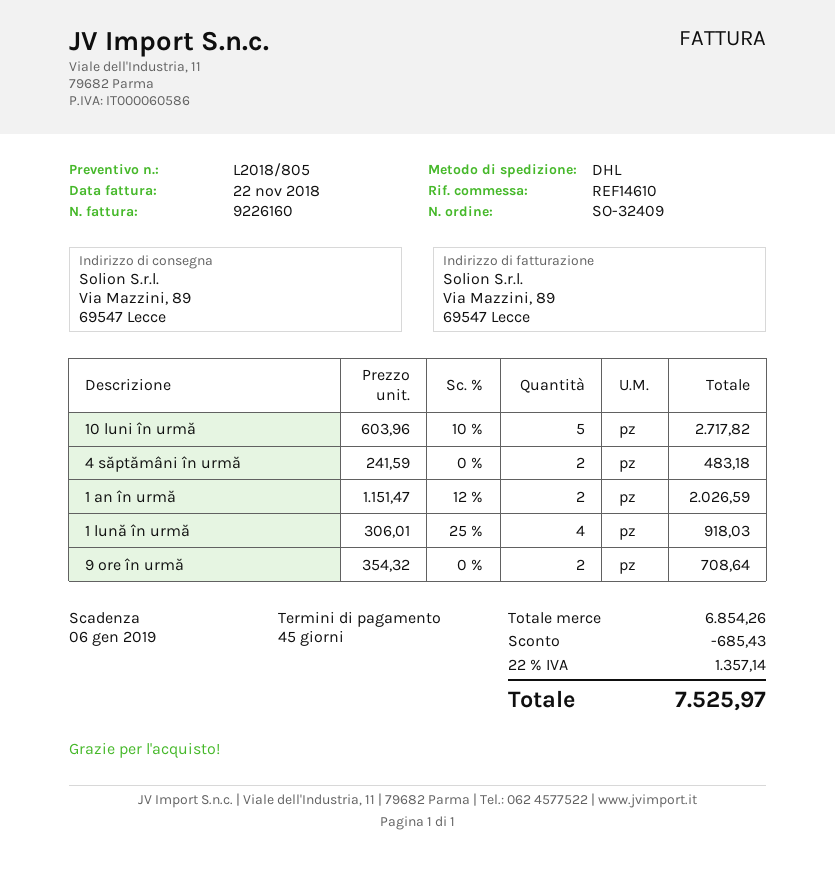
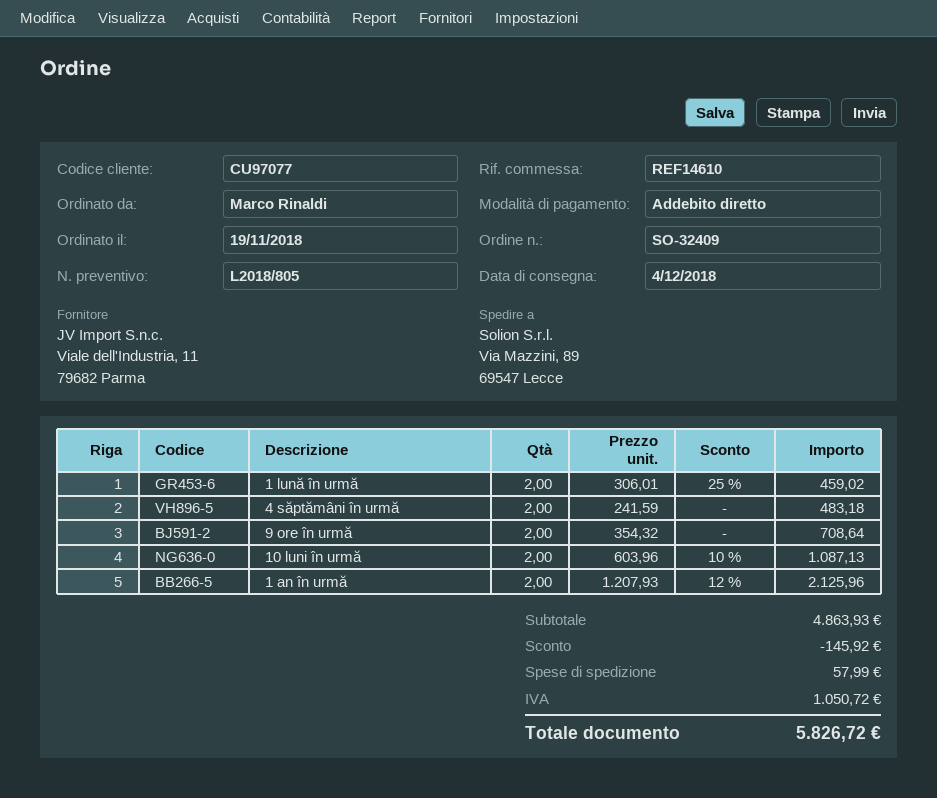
10 luni în urmă: 5 x 603.96 - 10% = 2717.82 -> 2 x 603.96 - 10% = 1087.13
1 an în urmă: 2 x 1151.47 - 12% = 2026.59 -> 2 x 1207.93 - 12% = 2125.96
1 lună în urmă: 4 x 306.01 - 25% = 918.03 -> 2 x 306.01 - 25% = 459.02
subtotal: 6854.26 -> 4863.93
discount: 685.43 -> 145.92
shipping: none -> 57.99
tax: 1357.14 -> 1050.72
total: 7525.97 -> 5826.72

